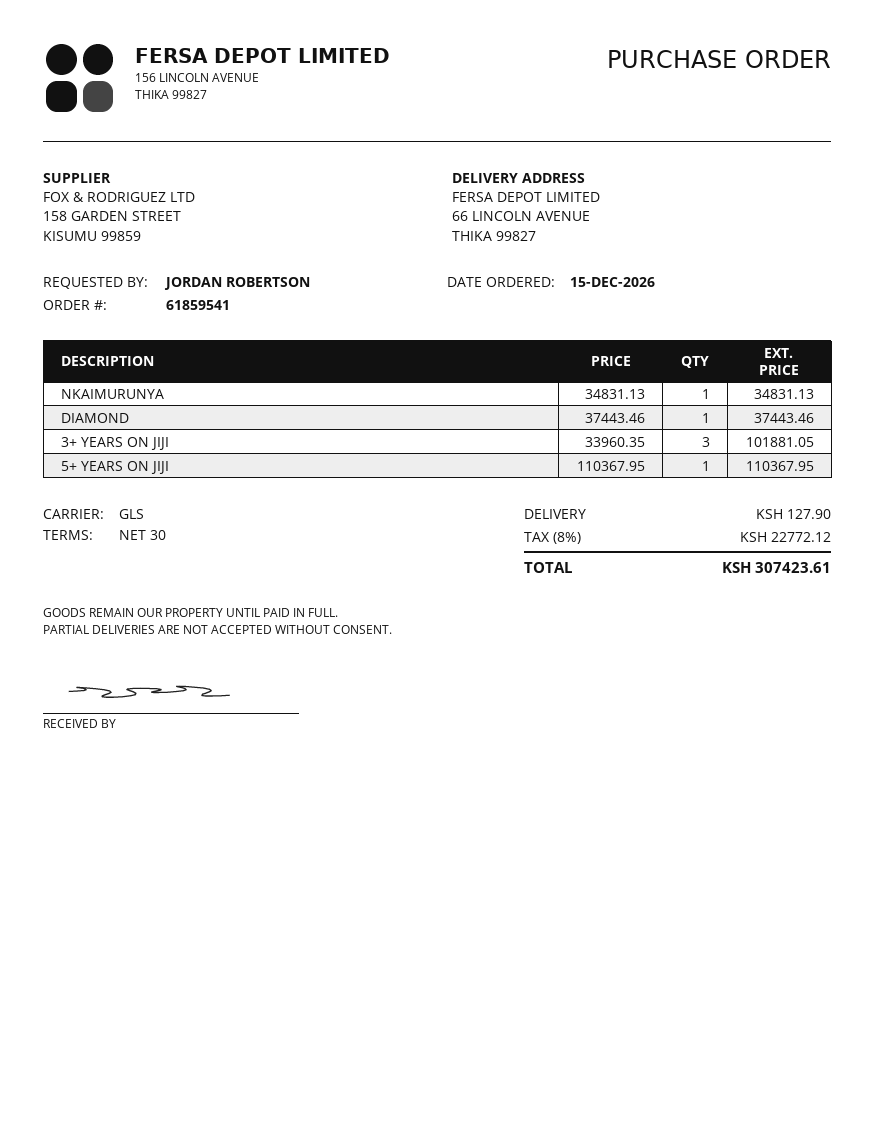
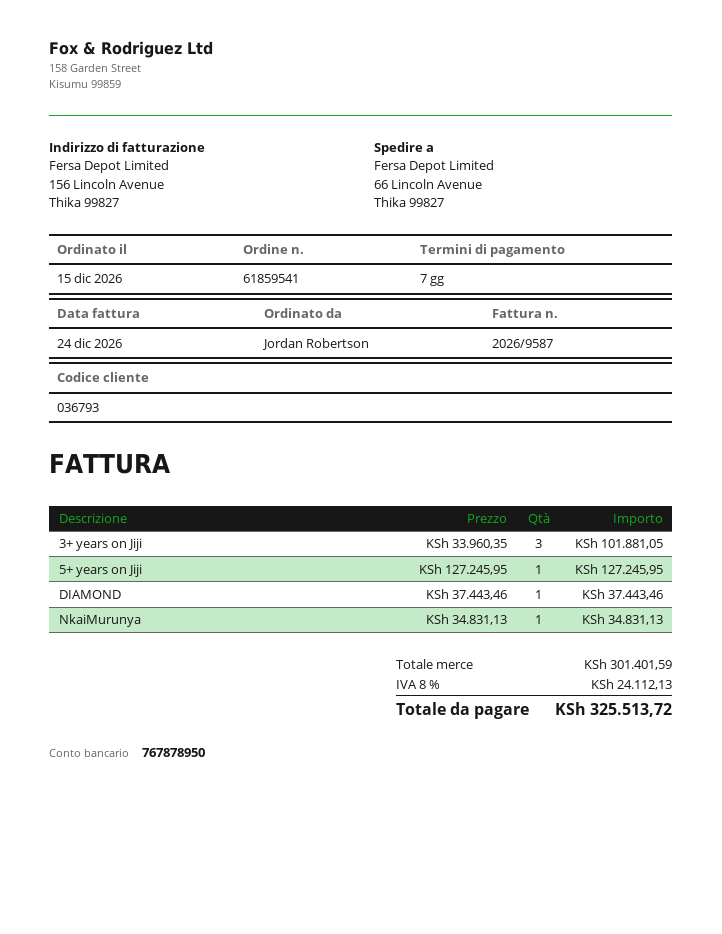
payment terms: 30 days -> 7 days
5+ YEARS ON JIJI: 1 x 110367.95 = 110367.95 -> 1 x 127245.95 = 127245.95
shipping: 127.90 -> none
tax: 8% = 22772.12 -> 8% = 24112.13
total: 307423.61 -> 325513.72

